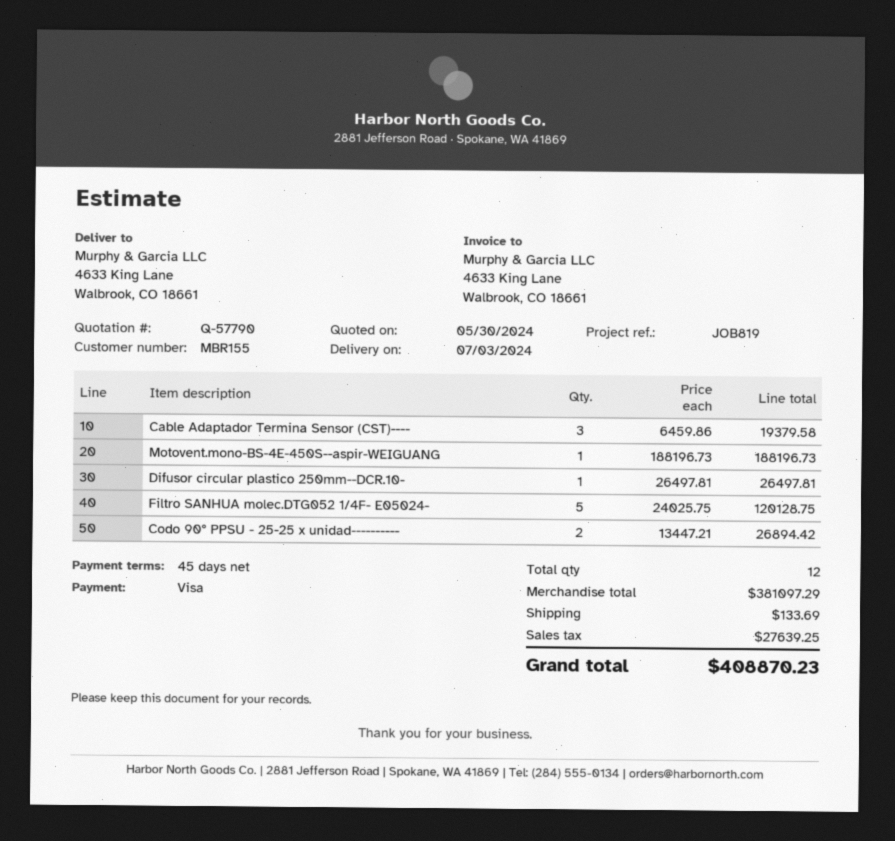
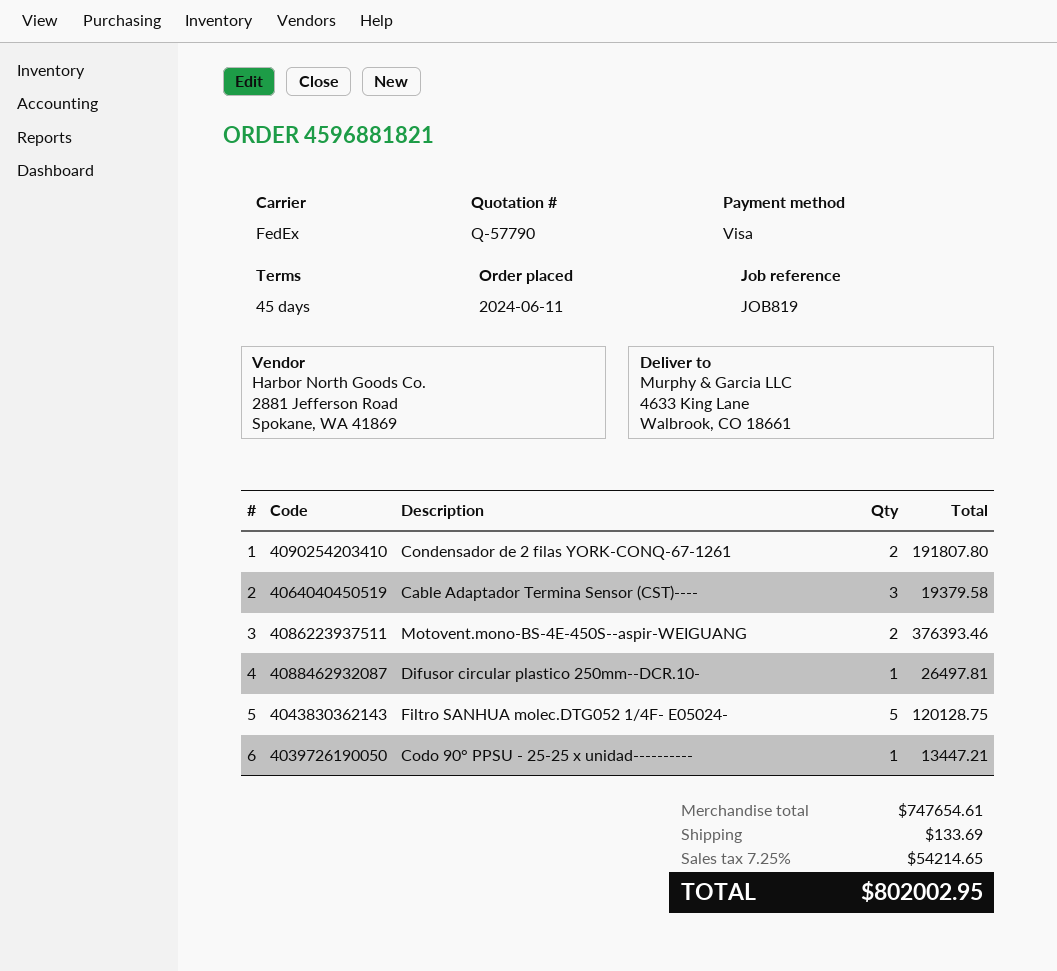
Motovent.mono-BS-4E-450S--aspir-WEIGUANG: 1 for 188196.73 -> 2 for 376393.46
Codo 90° PPSU - 25-25 x unidad----------: 2 for 26894.42 -> 1 for 13447.21
Condensador de 2 filas YORK-CONQ-67-1261: none -> 2 for 191807.80
subtotal: 381097.29 -> 747654.61
tax: 27639.25 -> 54214.65
total: 408870.23 -> 802002.95

